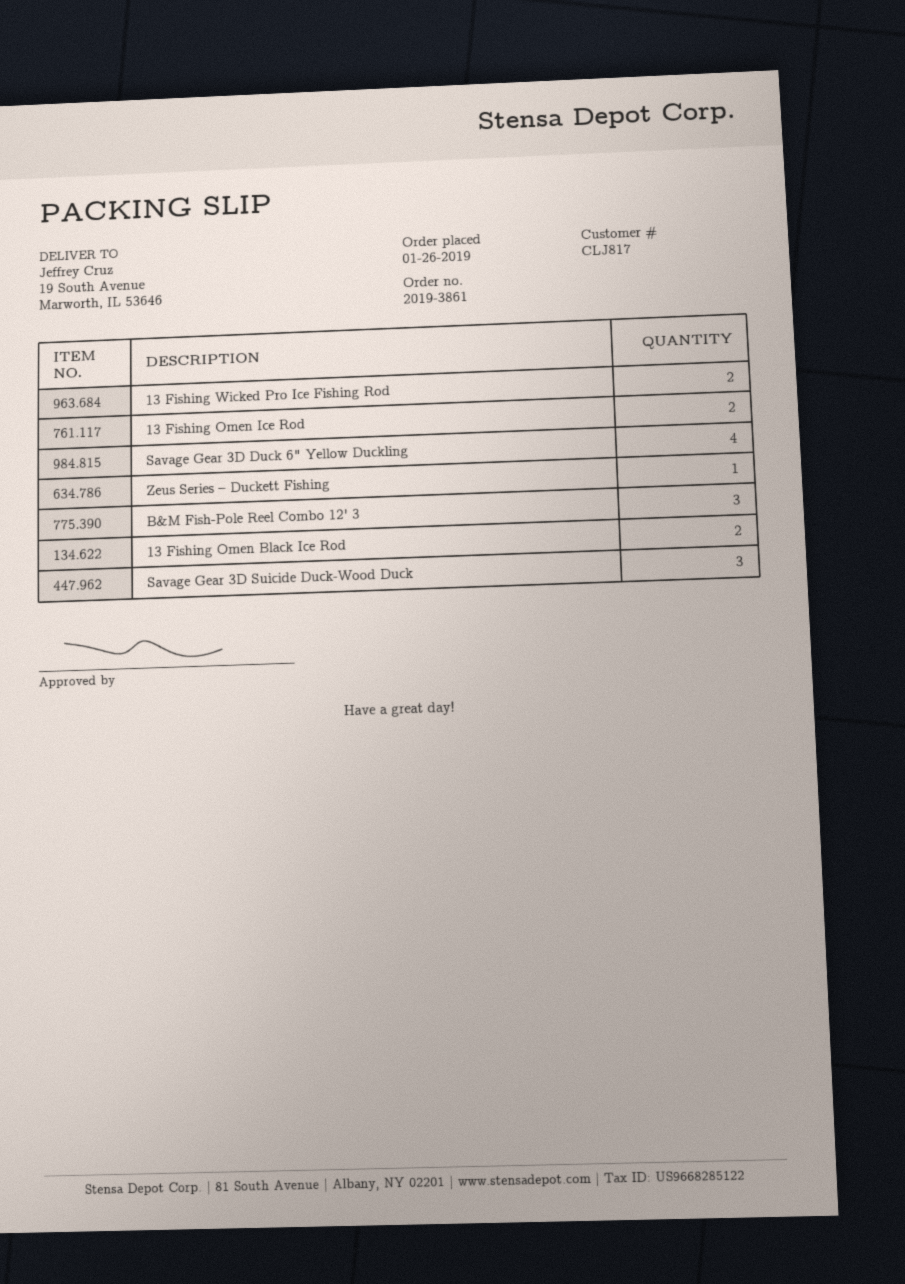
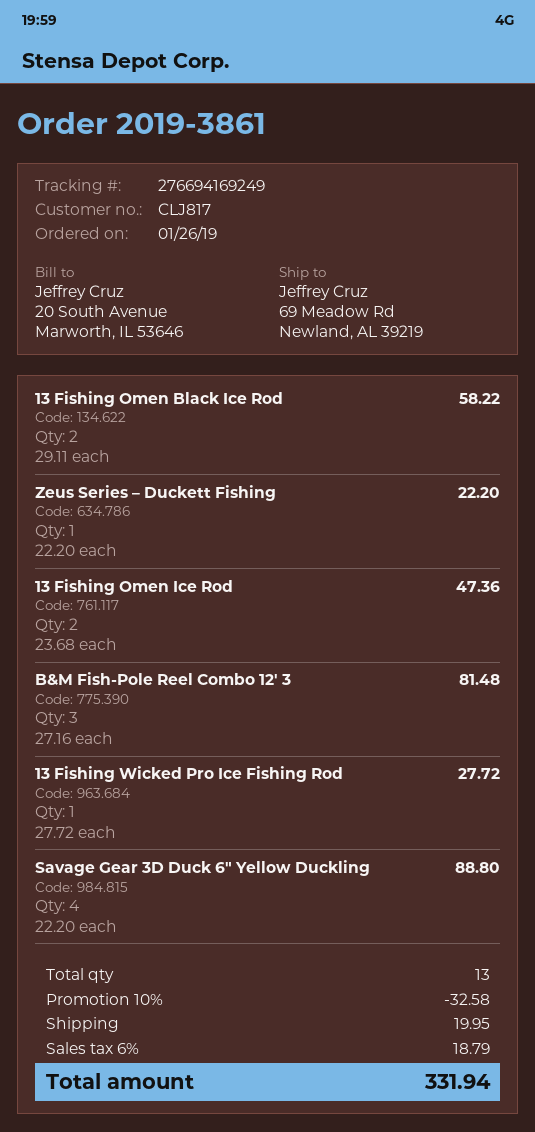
ship to: 19 South Avenue, Marworth, IL 53646 -> 69 Meadow Rd, Newland, AL 39219
13 Fishing Wicked Pro Ice Fishing Rod: 2 -> 1
Savage Gear 3D Suicide Duck-Wood Duck: 3 -> none

